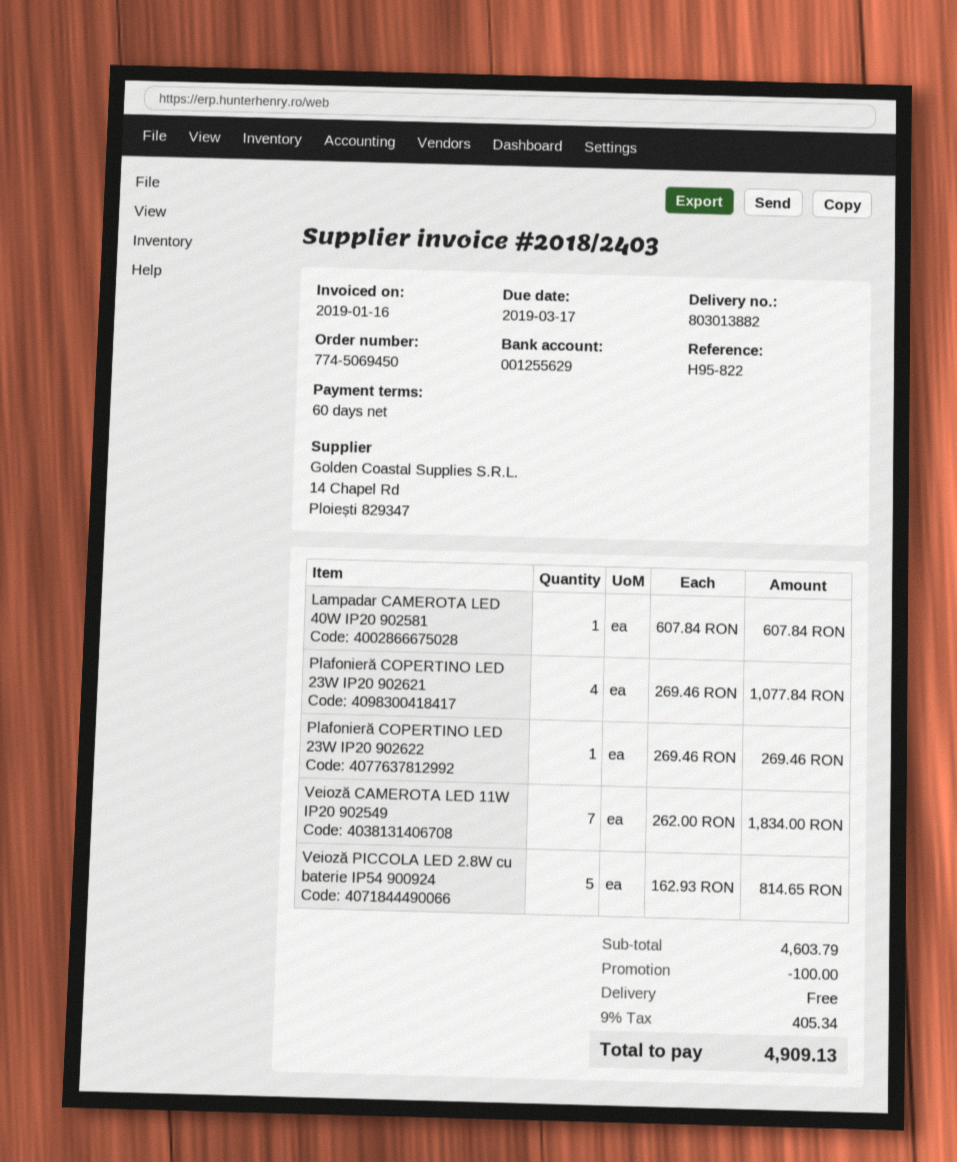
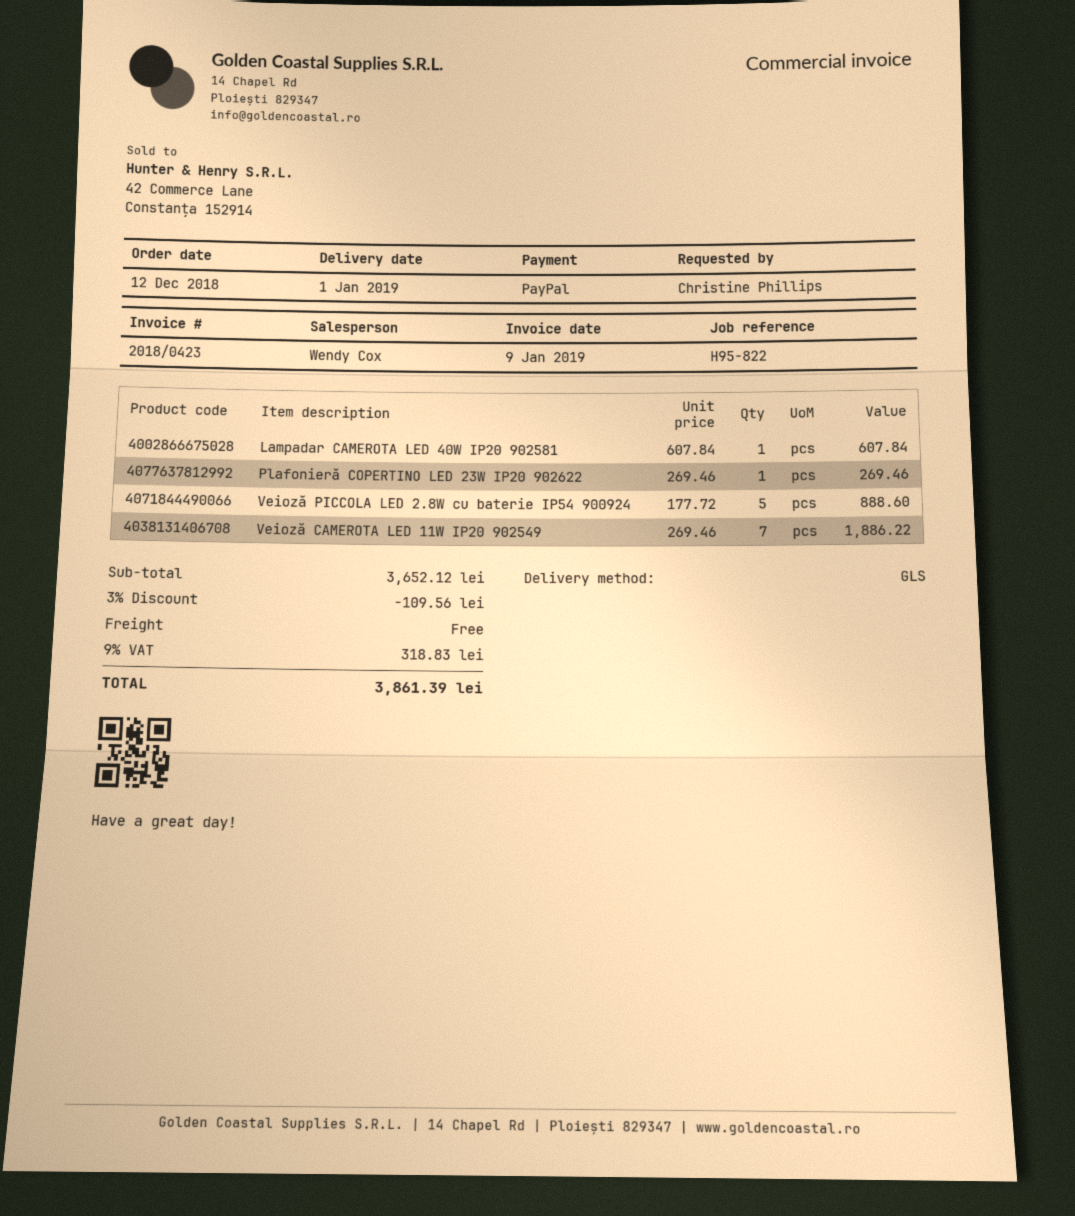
invoice number: 2018/2403 -> 2018/0423
invoice date: 2019-01-16 -> 2019-01-09
Plafonieră COPERTINO LED 23W IP20 902621: 4 x 269.46 = 1077.84 -> none
Veioză CAMEROTA LED 11W IP20 902549: 7 x 262.00 = 1834.00 -> 7 x 269.46 = 1886.22
Veioză PICCOLA LED 2.8W cu baterie IP54 900924: 5 x 162.93 = 814.65 -> 5 x 177.72 = 888.60
subtotal: 4603.79 -> 3652.12
discount: 100.00 -> 109.56
tax: 9% = 405.34 -> 9% = 318.83
total: 4909.13 -> 3861.39

